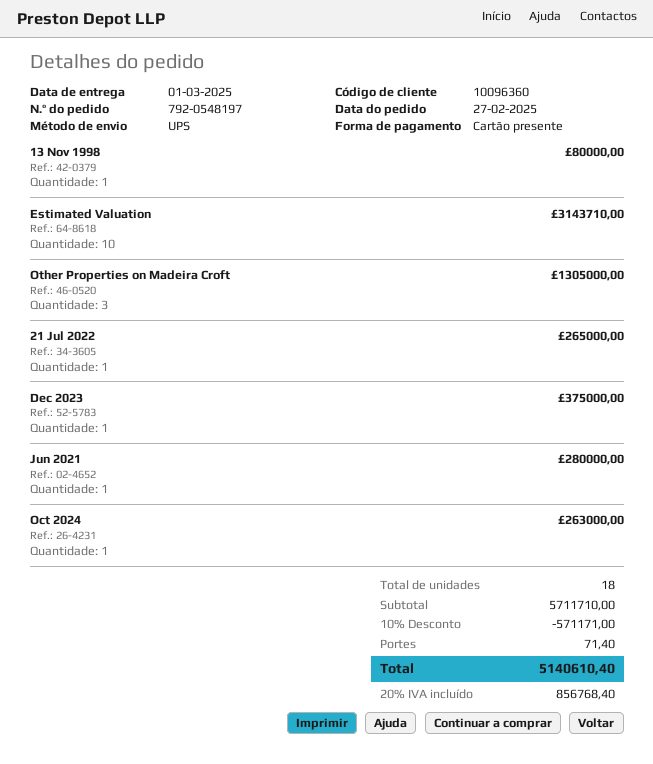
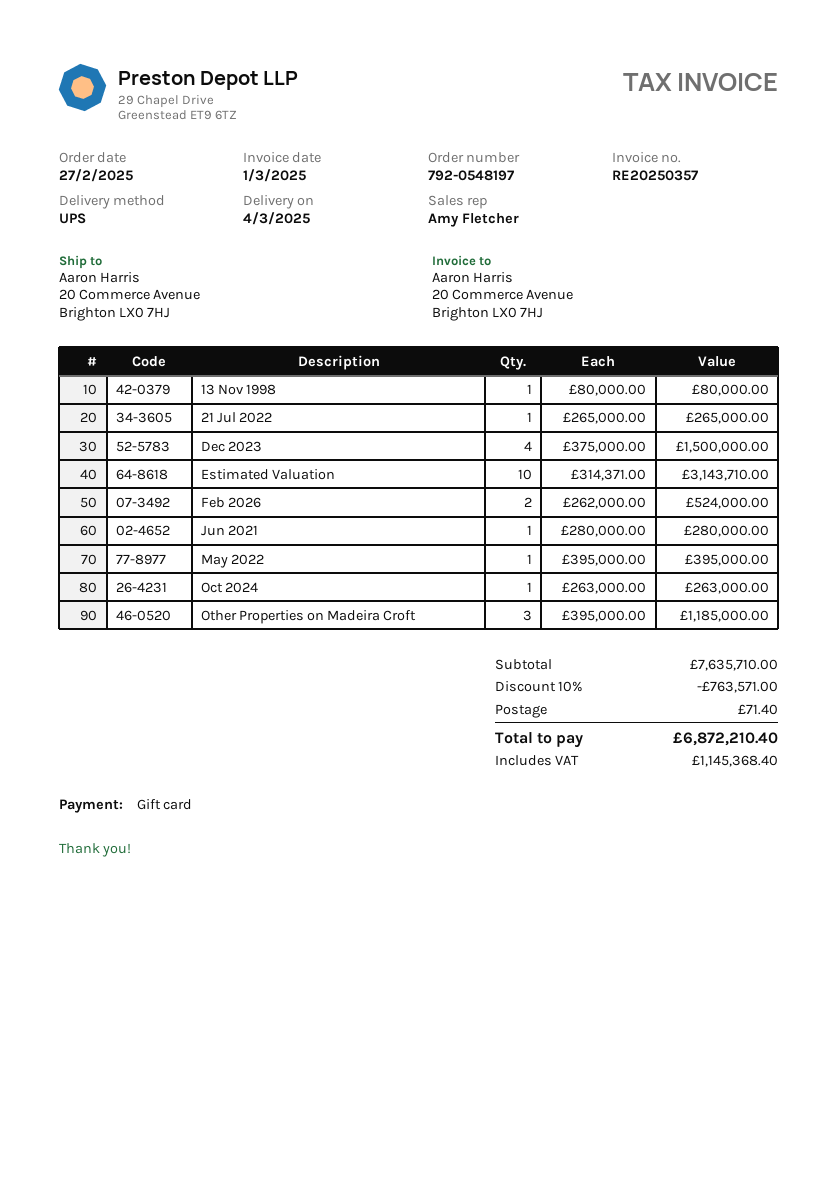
delivery date: 2025-03-01 -> 2025-03-04
Other Properties on Madeira Croft: 3 for 1305000.00 -> 3 for 1185000.00
Dec 2023: 1 for 375000.00 -> 4 for 1500000.00
Feb 2026: none -> 2 for 524000.00
May 2022: none -> 1 for 395000.00
subtotal: 5711710.00 -> 7635710.00
discount: 10% = 571171.00 -> 10% = 763571.00
tax: 856768.40 -> 1145368.40
total: 5140610.40 -> 6872210.40

